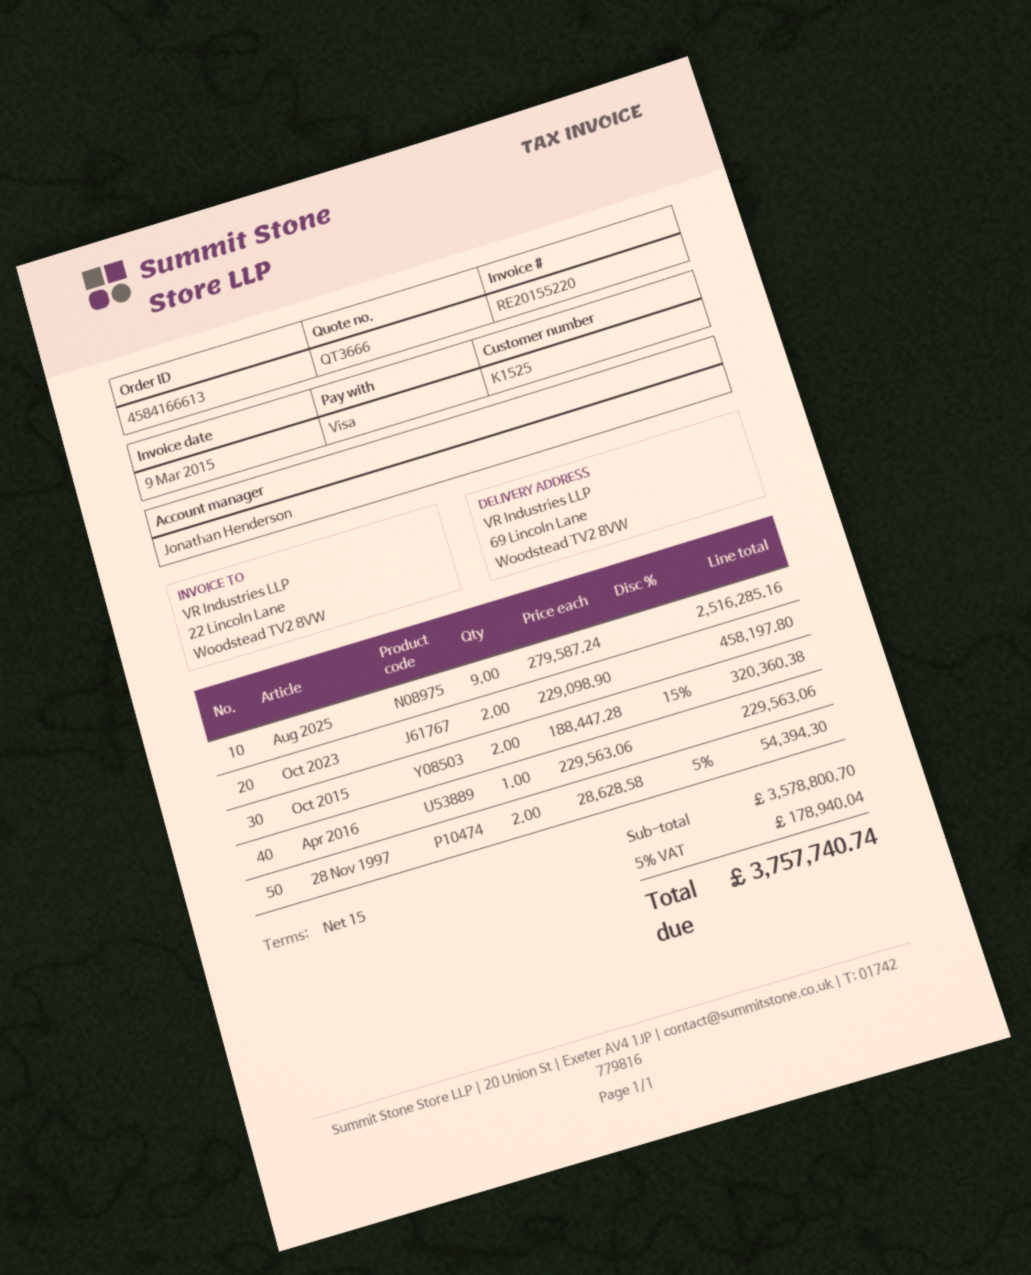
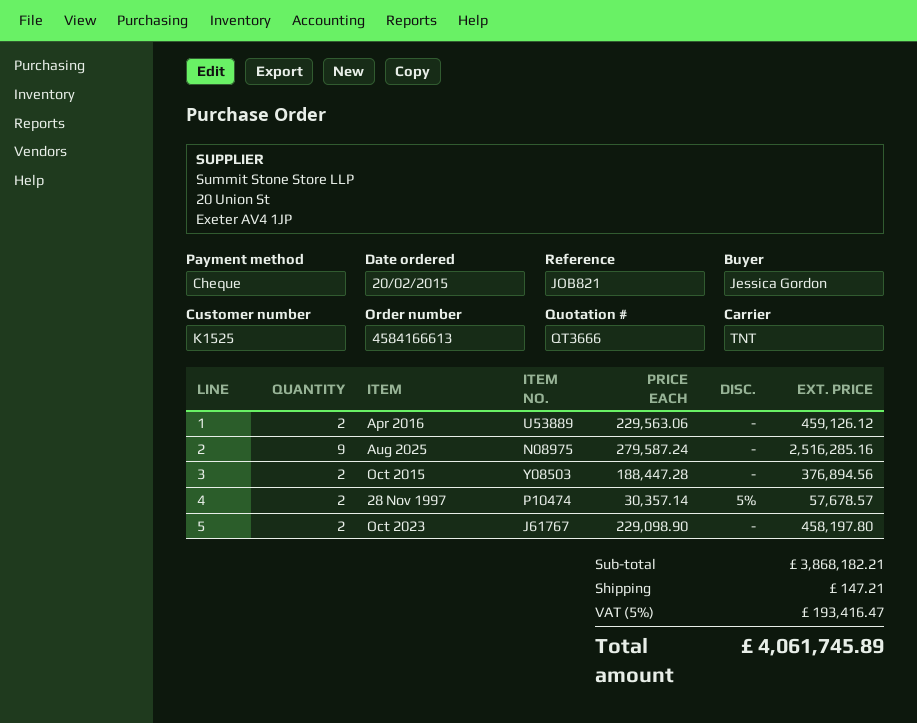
payment method: Visa -> cheque
Oct 2015: 2 x 188447.28 - 15% = 320360.38 -> 2 x 188447.28 = 376894.56
Apr 2016: 1 x 229563.06 = 229563.06 -> 2 x 229563.06 = 459126.12
28 Nov 1997: 2 x 28628.58 - 5% = 54394.30 -> 2 x 30357.14 - 5% = 57678.57
subtotal: 3578800.70 -> 3868182.21
shipping: none -> 147.21
tax: 5% = 178940.04 -> 5% = 193416.47
total: 3757740.74 -> 4061745.89

